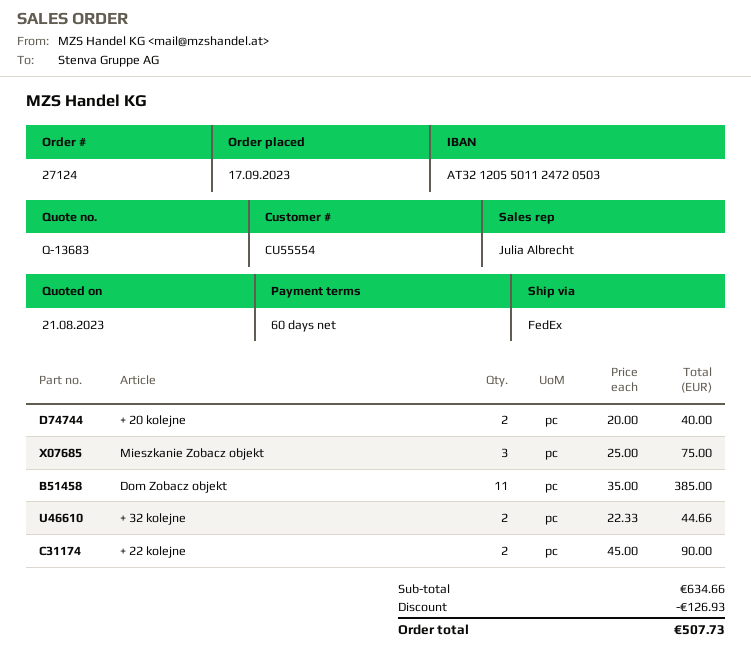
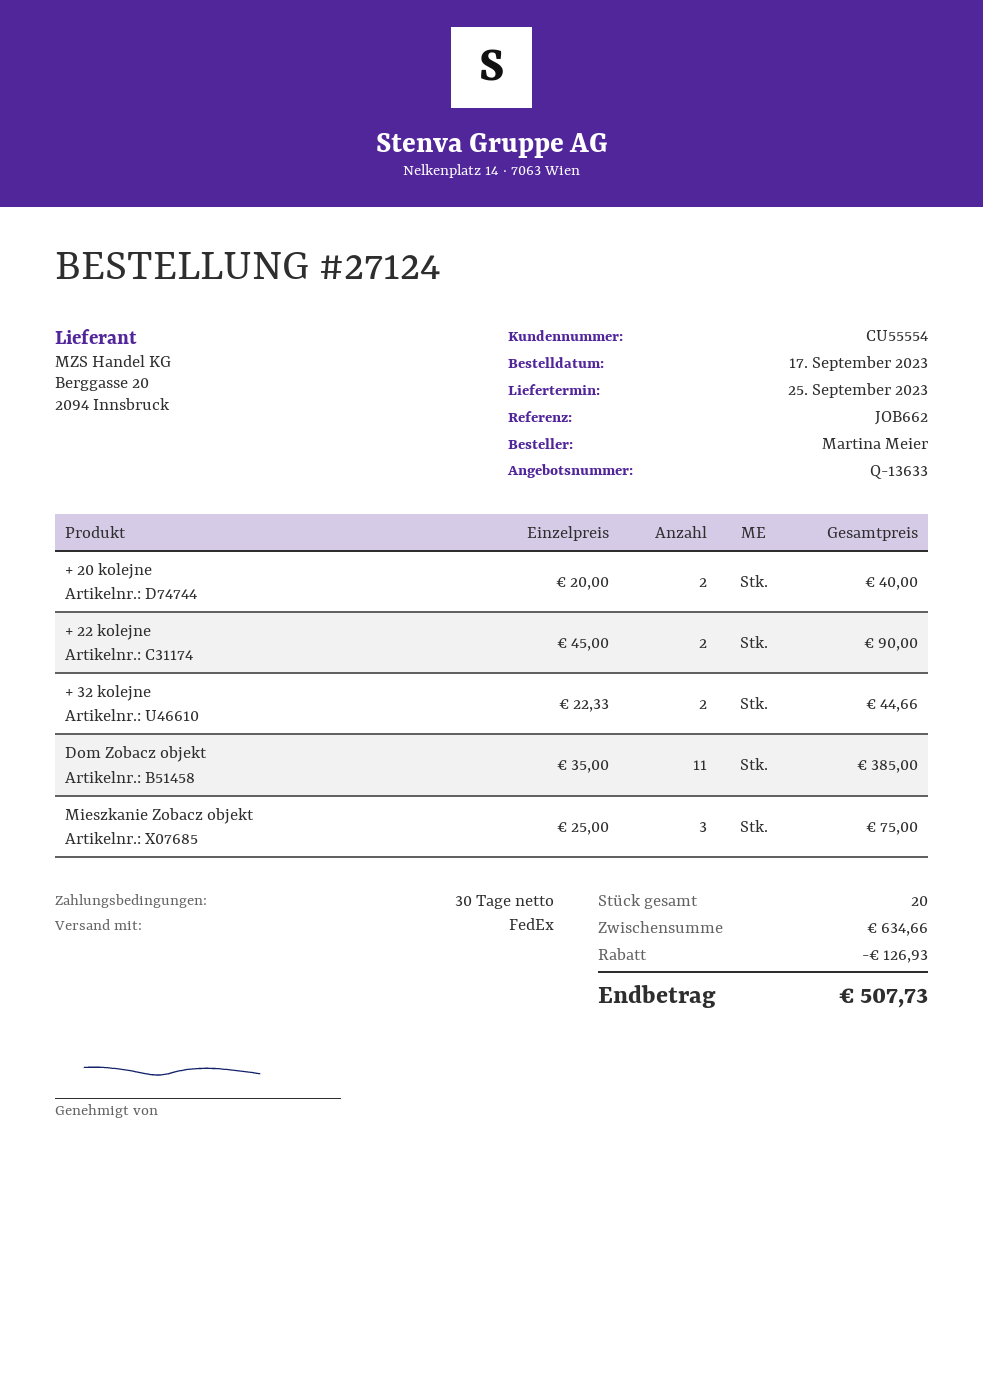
quote number: Q-13683 -> Q-13633
payment terms: 60 days -> 30 days

